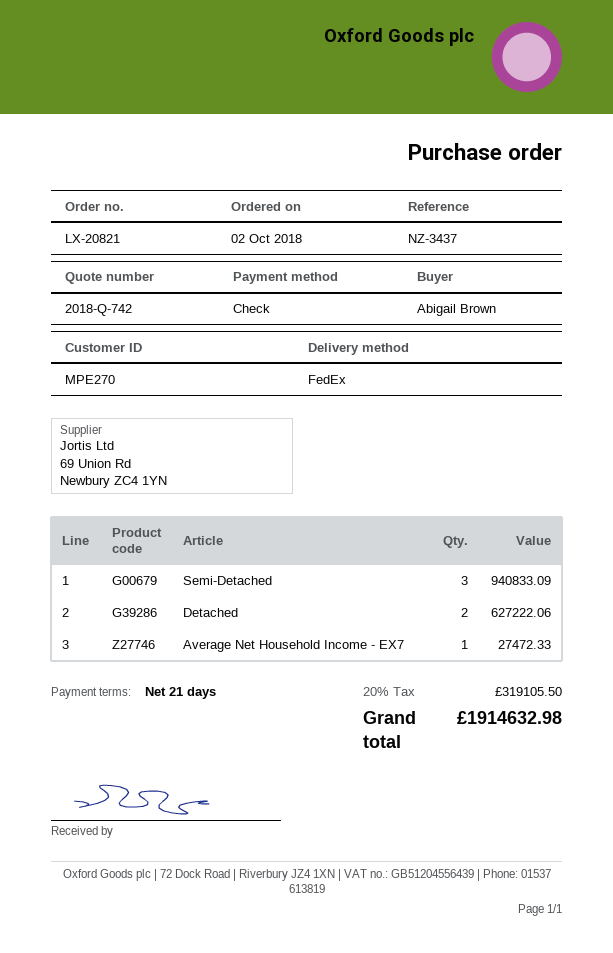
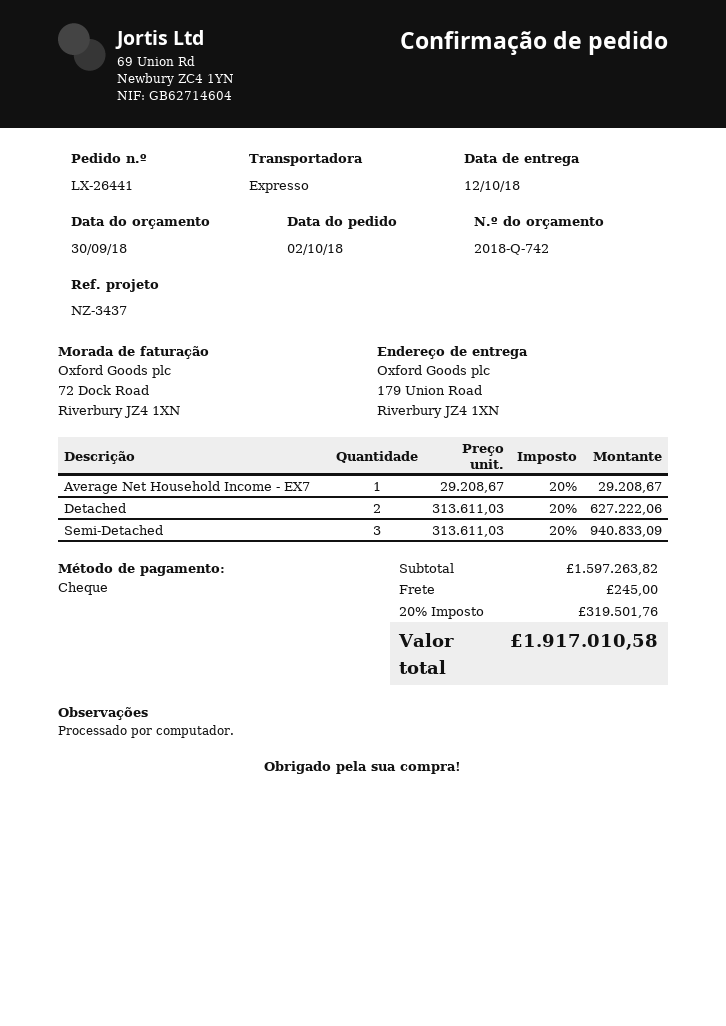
order number: LX-20821 -> LX-26441
shipping method: FedEx -> express
Average Net Household Income - EX7: 1 for 27472.33 -> 1 for 29208.67
shipping: none -> 245.00
tax: 20% = 319105.50 -> 20% = 319501.76
total: 1914632.98 -> 1917010.58

